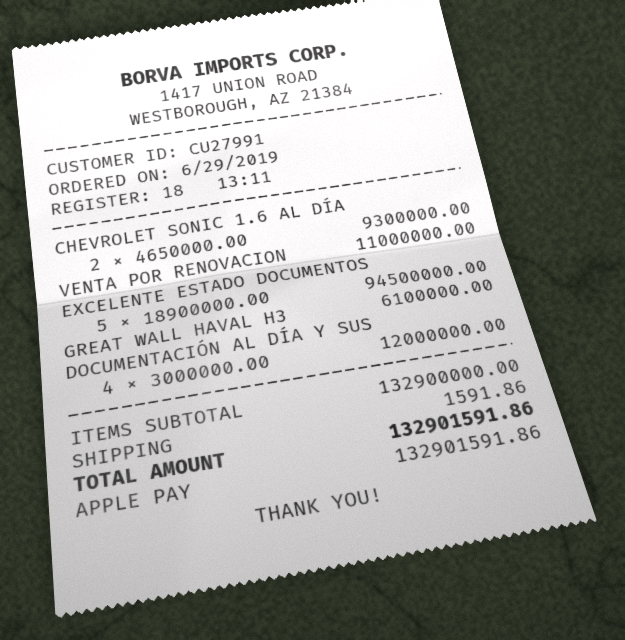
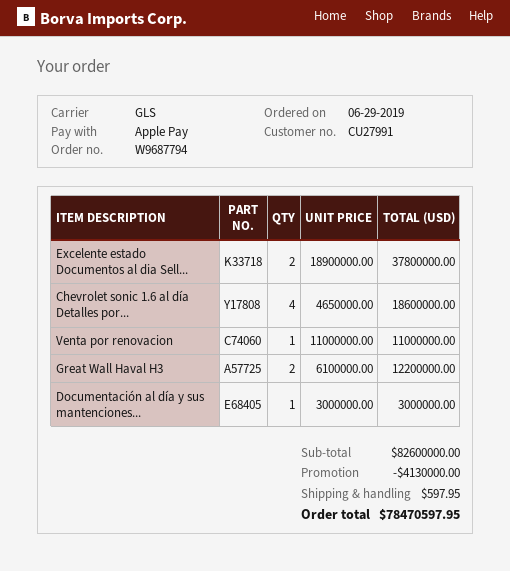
CHEVROLET SONIC 1.6 AL DÍA: 2 x 4650000.00 = 9300000.00 -> 4 x 4650000.00 = 18600000.00
EXCELENTE ESTADO DOCUMENTOS: 5 x 18900000.00 = 94500000.00 -> 2 x 18900000.00 = 37800000.00
GREAT WALL HAVAL H3: 1 x 6100000.00 = 6100000.00 -> 2 x 6100000.00 = 12200000.00
DOCUMENTACIÓN AL DÍA Y SUS: 4 x 3000000.00 = 12000000.00 -> 1 x 3000000.00 = 3000000.00
subtotal: 132900000.00 -> 82600000.00
discount: none -> 4130000.00
shipping: 1591.86 -> 597.95
total: 132901591.86 -> 78470597.95

